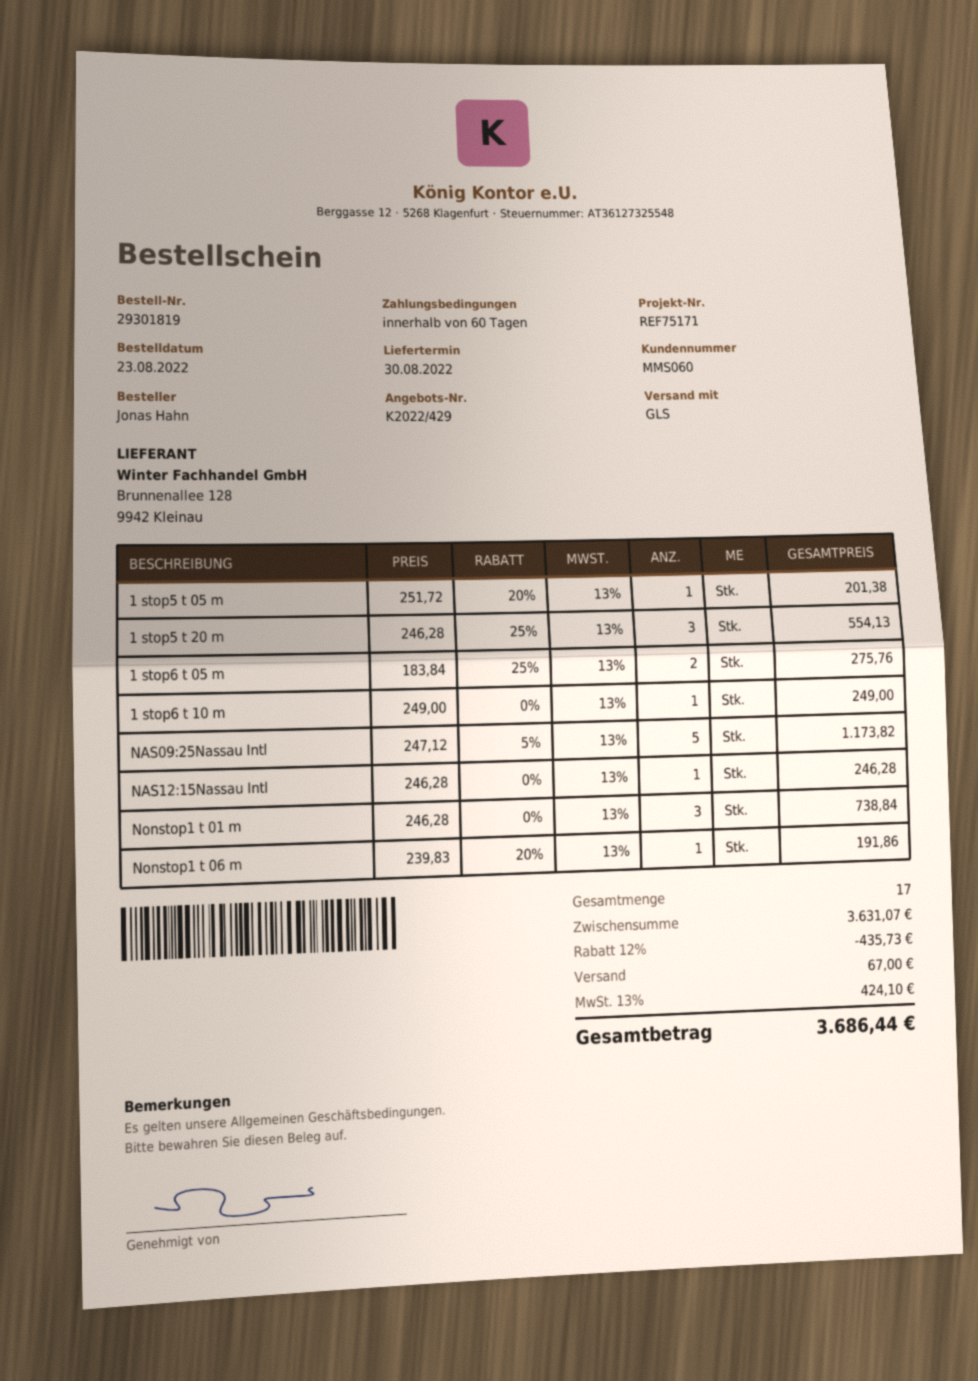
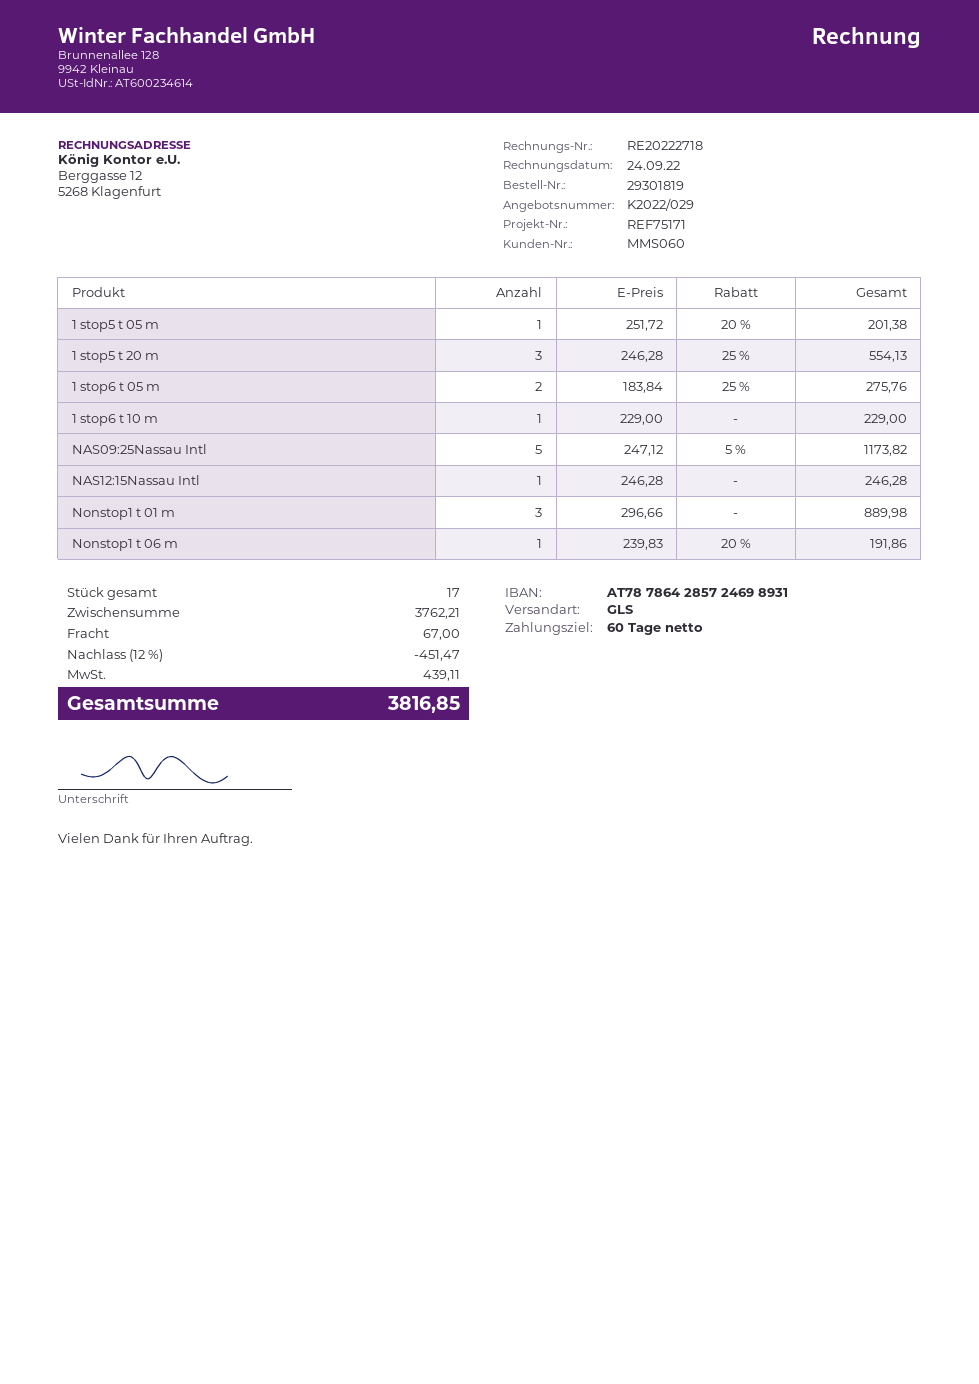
quote number: K2022/429 -> K2022/029
1 stop6 t 10 m: 1 x 249.00 = 249.00 -> 1 x 229.00 = 229.00
Nonstop1 t 01 m: 3 x 246.28 = 738.84 -> 3 x 296.66 = 889.98
subtotal: 3631.07 -> 3762.21
discount: 12% = 435.73 -> 12% = 451.47
tax: 424.10 -> 439.11
total: 3686.44 -> 3816.85

